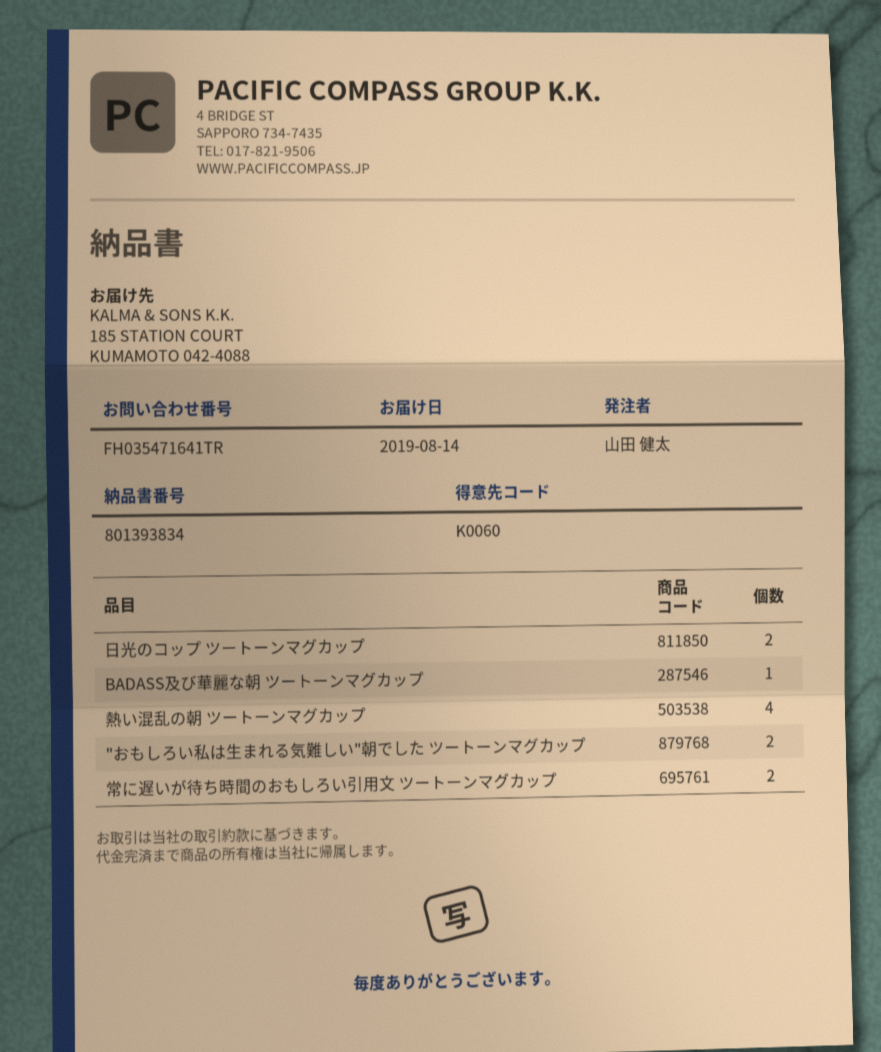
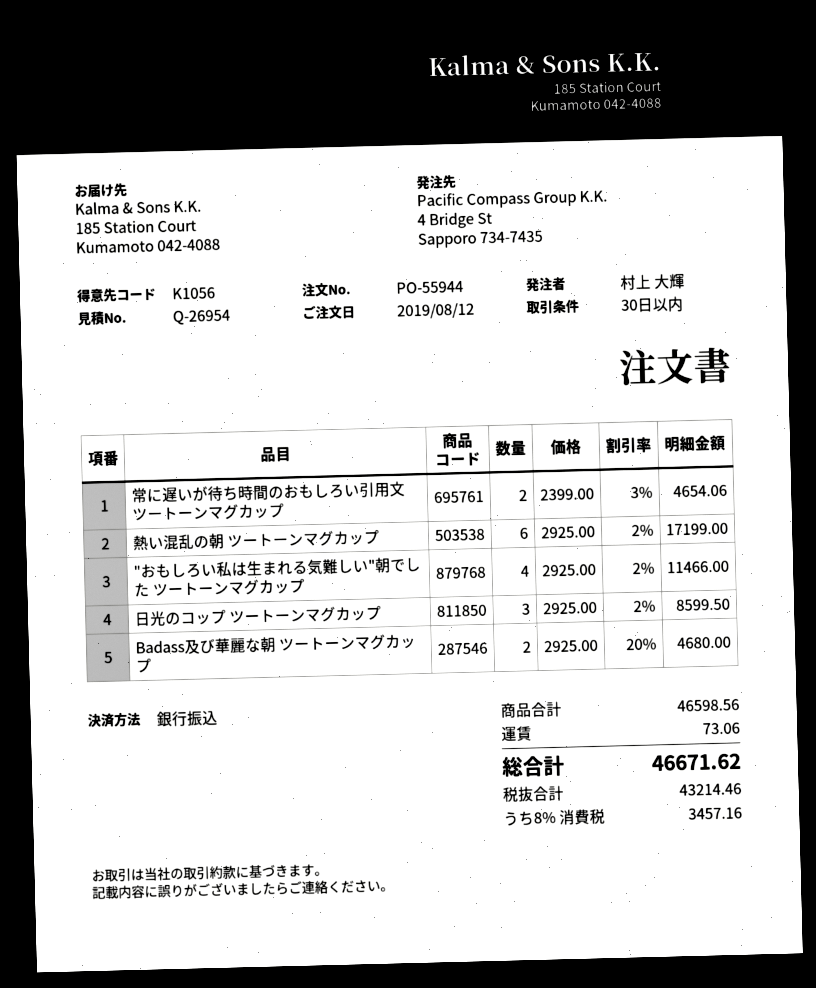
customer number: K0060 -> K1056
ordered by: 山田 健太 -> 村上 大輝
日光のコップ ツートーンマグカップ: 2 -> 3
BADASS及び華麗な朝 ツートーンマグカップ: 1 -> 2
熱い混乱の朝 ツートーンマグカップ: 4 -> 6
"おもしろい私は生まれる気難しい"朝でした ツートーンマグカップ: 2 -> 4

